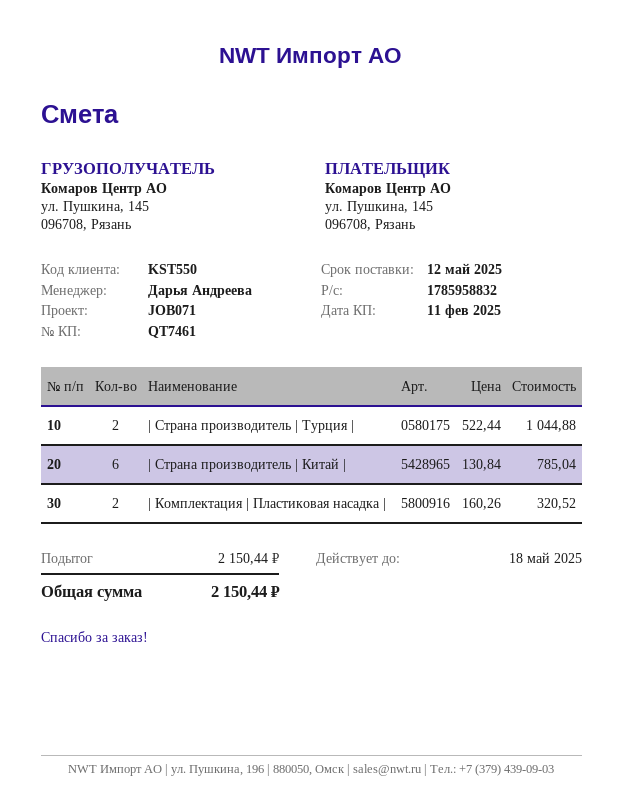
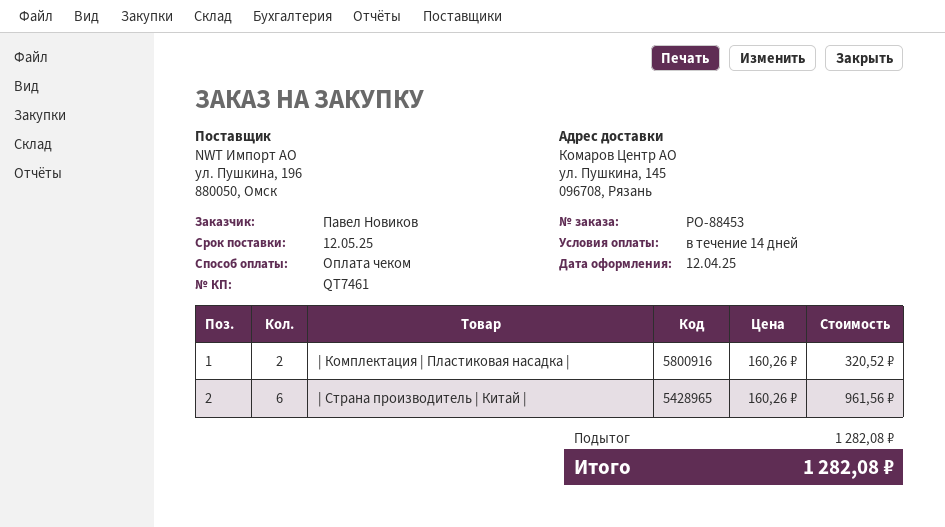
| Страна производитель | Турция |: 2 x 522.44 = 1044.88 -> none
| Страна производитель | Китай |: 6 x 130.84 = 785.04 -> 6 x 160.26 = 961.56
subtotal: 2150.44 -> 1282.08
total: 2150.44 -> 1282.08

